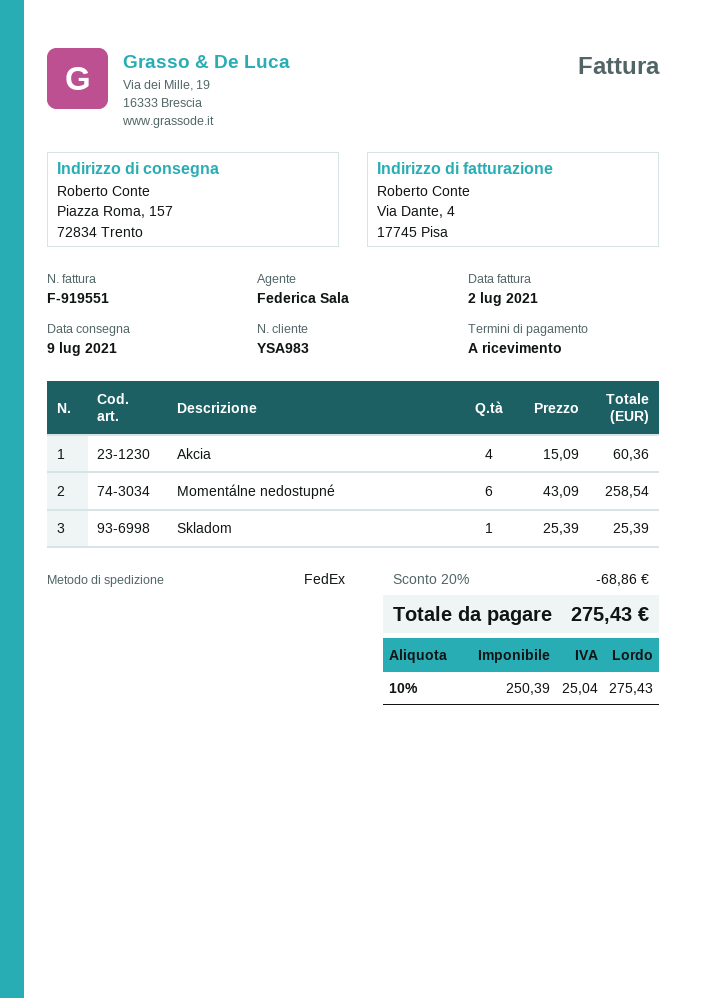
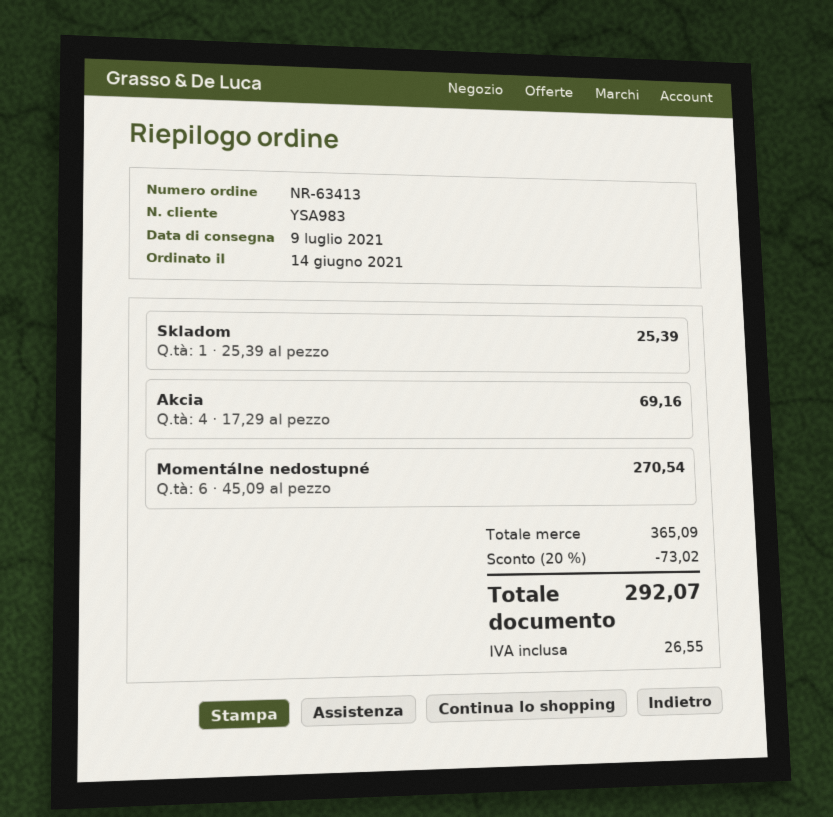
Akcia: 4 x 15.09 = 60.36 -> 4 x 17.29 = 69.16
Momentálne nedostupné: 6 x 43.09 = 258.54 -> 6 x 45.09 = 270.54
discount: 20% = 68.86 -> 20% = 73.02
tax: 25.04 -> 26.55
total: 275.43 -> 292.07

